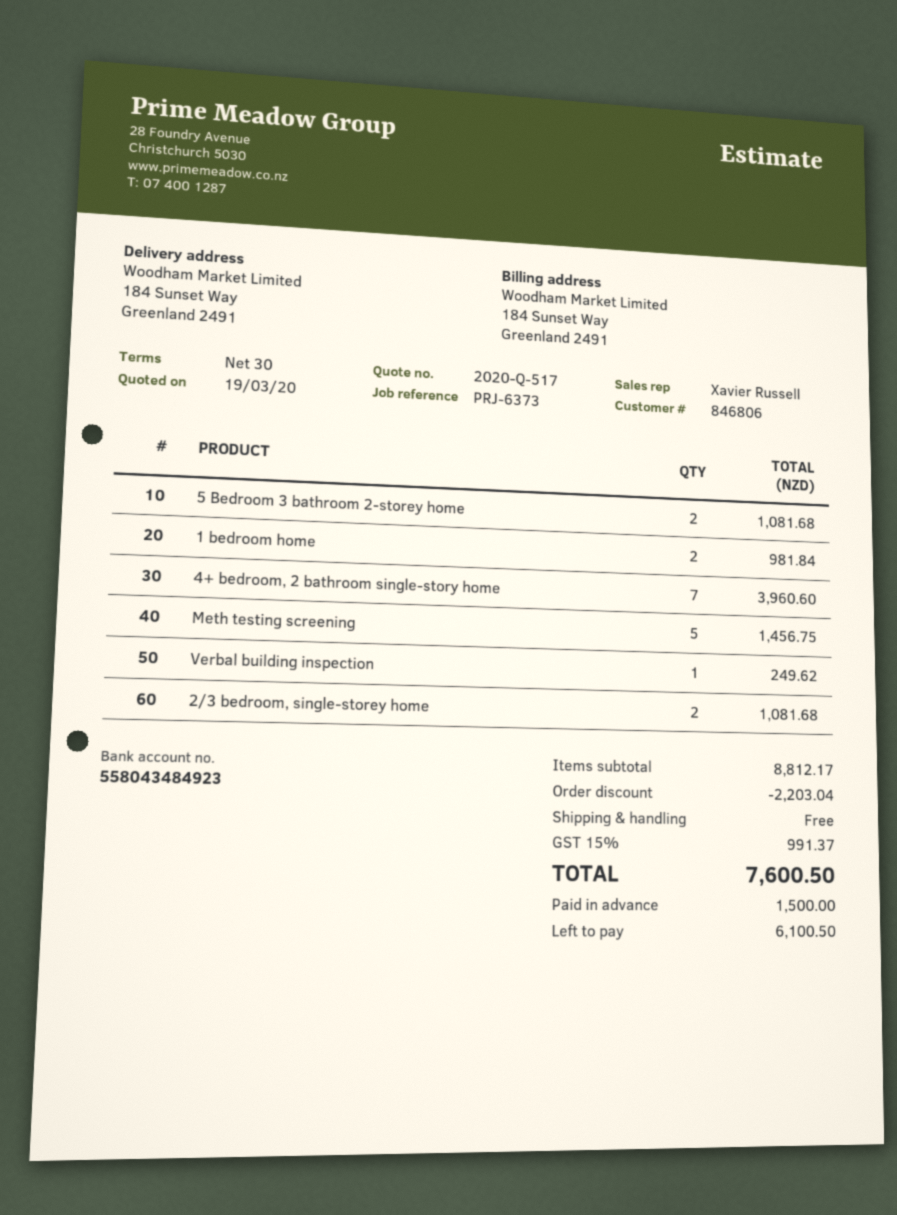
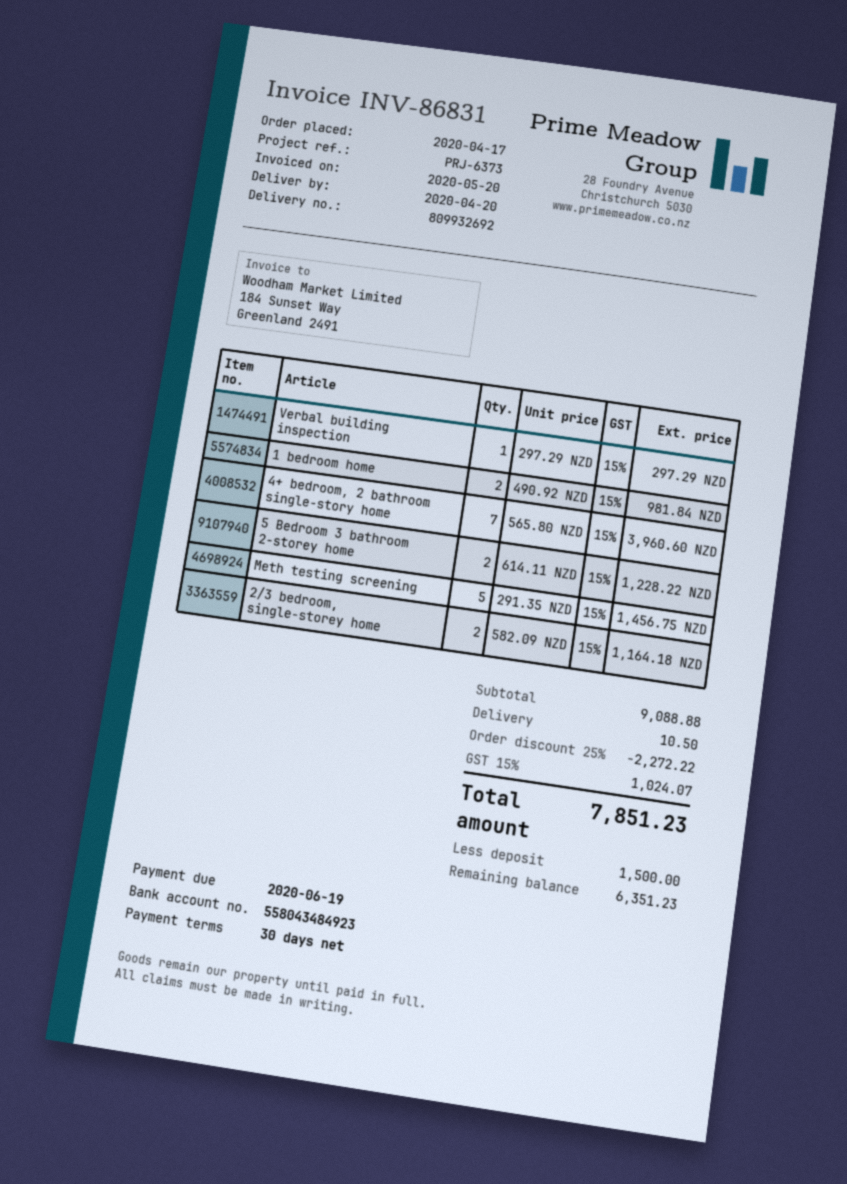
5 Bedroom 3 bathroom 2-storey home: 2 for 1081.68 -> 2 for 1228.22
Verbal building inspection: 1 for 249.62 -> 1 for 297.29
2/3 bedroom, single-storey home: 2 for 1081.68 -> 2 for 1164.18
subtotal: 8812.17 -> 9088.88
discount: 2203.04 -> 2272.22
shipping: 0.00 -> 10.50
tax: 15% = 991.37 -> 15% = 1024.07
total: 7600.50 -> 7851.23
balance: 6100.50 -> 6351.23

